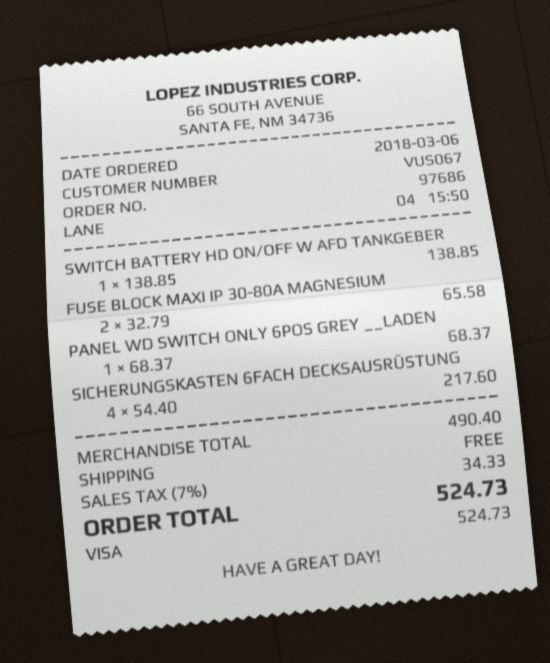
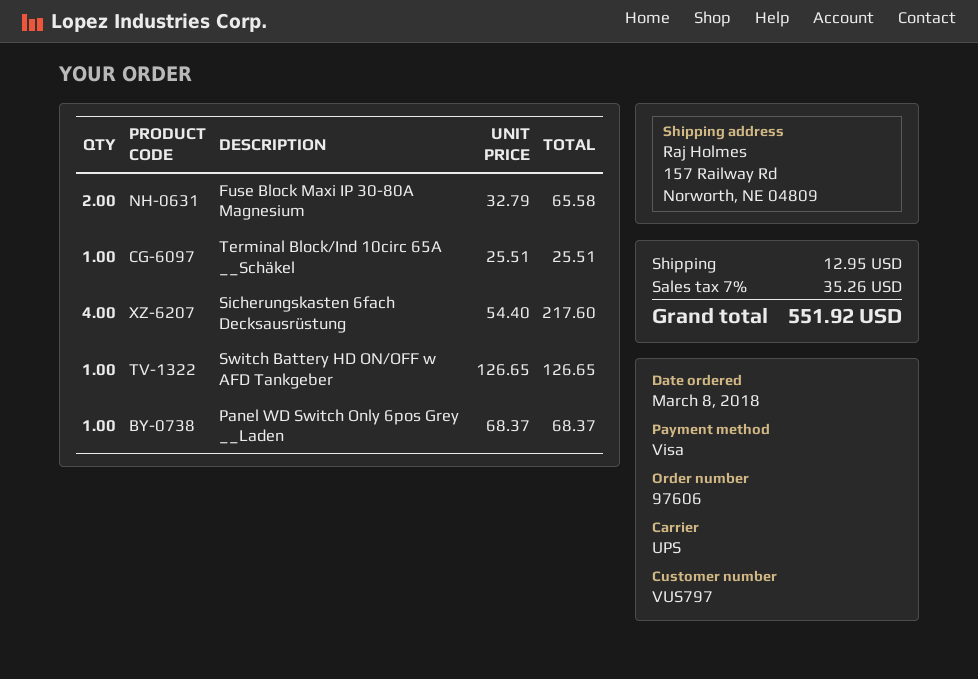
order number: 97686 -> 97606
order date: 2018-03-06 -> 2018-03-08
customer number: VUS067 -> VUS797
SWITCH BATTERY HD ON/OFF W AFD TANKGEBER: 1 x 138.85 = 138.85 -> 1 x 126.65 = 126.65
Terminal Block/Ind 10circ 65A __Schäkel: none -> 1 x 25.51 = 25.51
shipping: 0.00 -> 12.95
tax: 7% = 34.33 -> 7% = 35.26
total: 524.73 -> 551.92

